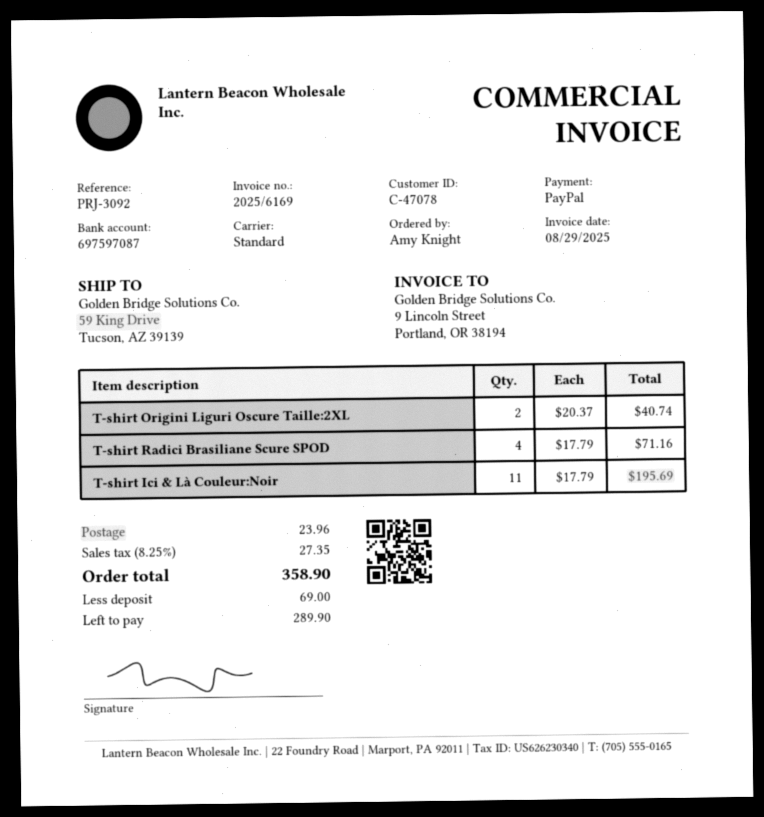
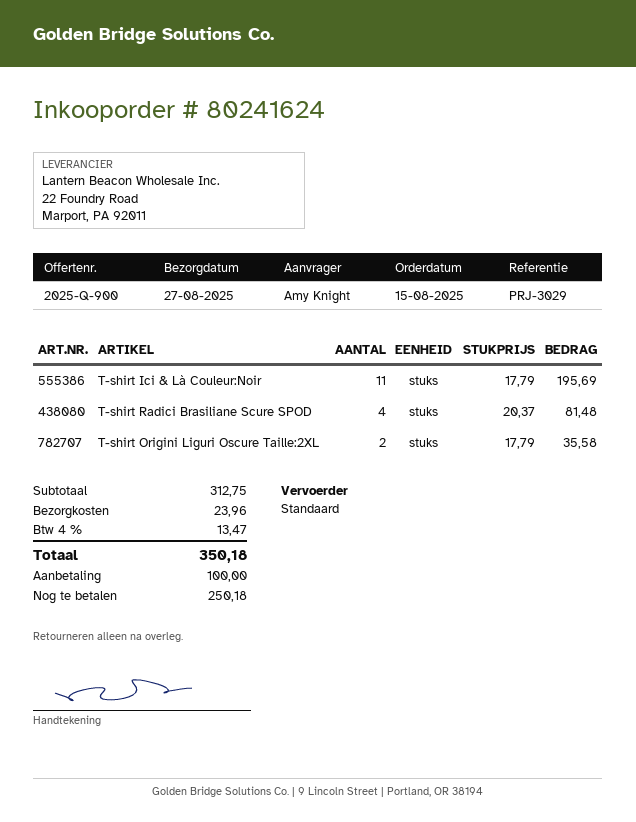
reference: PRJ-3092 -> PRJ-3029
T-shirt Origini Liguri Oscure Taille:2XL: 2 x 20.37 = 40.74 -> 2 x 17.79 = 35.58
T-shirt Radici Brasiliane Scure SPOD: 4 x 17.79 = 71.16 -> 4 x 20.37 = 81.48
tax: 8.25% = 27.35 -> 4% = 13.47
total: 358.90 -> 350.18
deposit: 69.00 -> 100.00
balance: 289.90 -> 250.18

